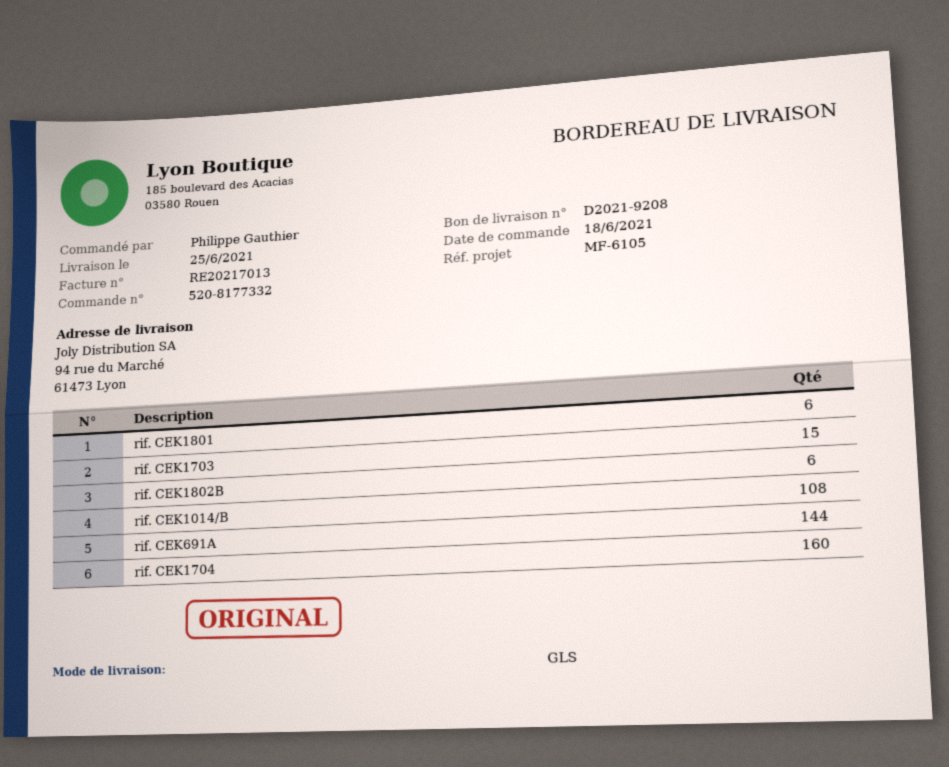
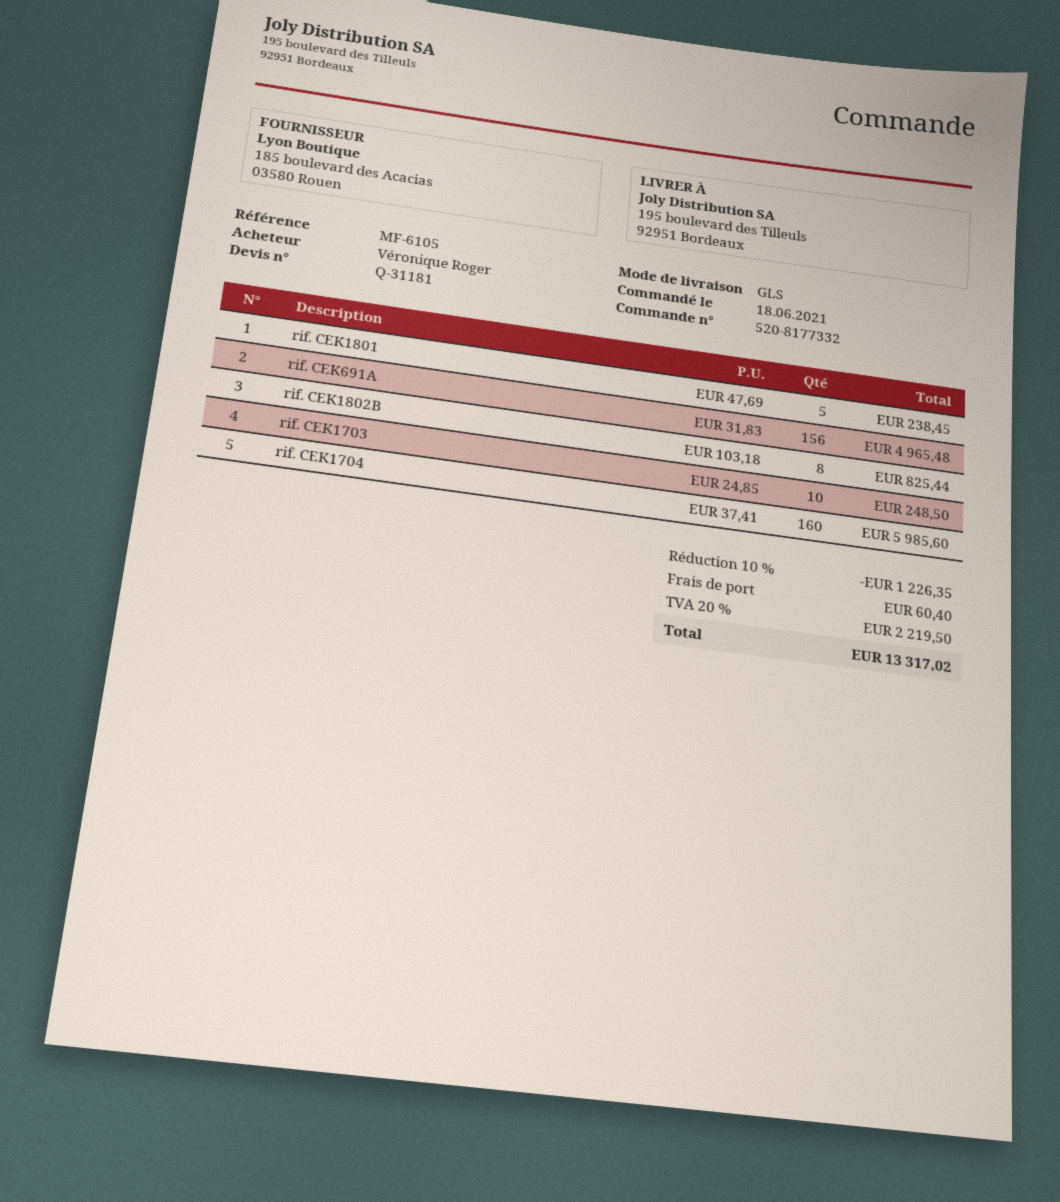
ordered by: Philippe Gauthier -> Véronique Roger
ship to: 94 rue du Marché, 61473 Lyon -> 195 boulevard des Tilleuls, 92951 Bordeaux
rif. CEK1801: 6 -> 5
rif. CEK1703: 15 -> 10
rif. CEK1802B: 6 -> 8
rif. CEK1014/B: 108 -> none
rif. CEK691A: 144 -> 156

